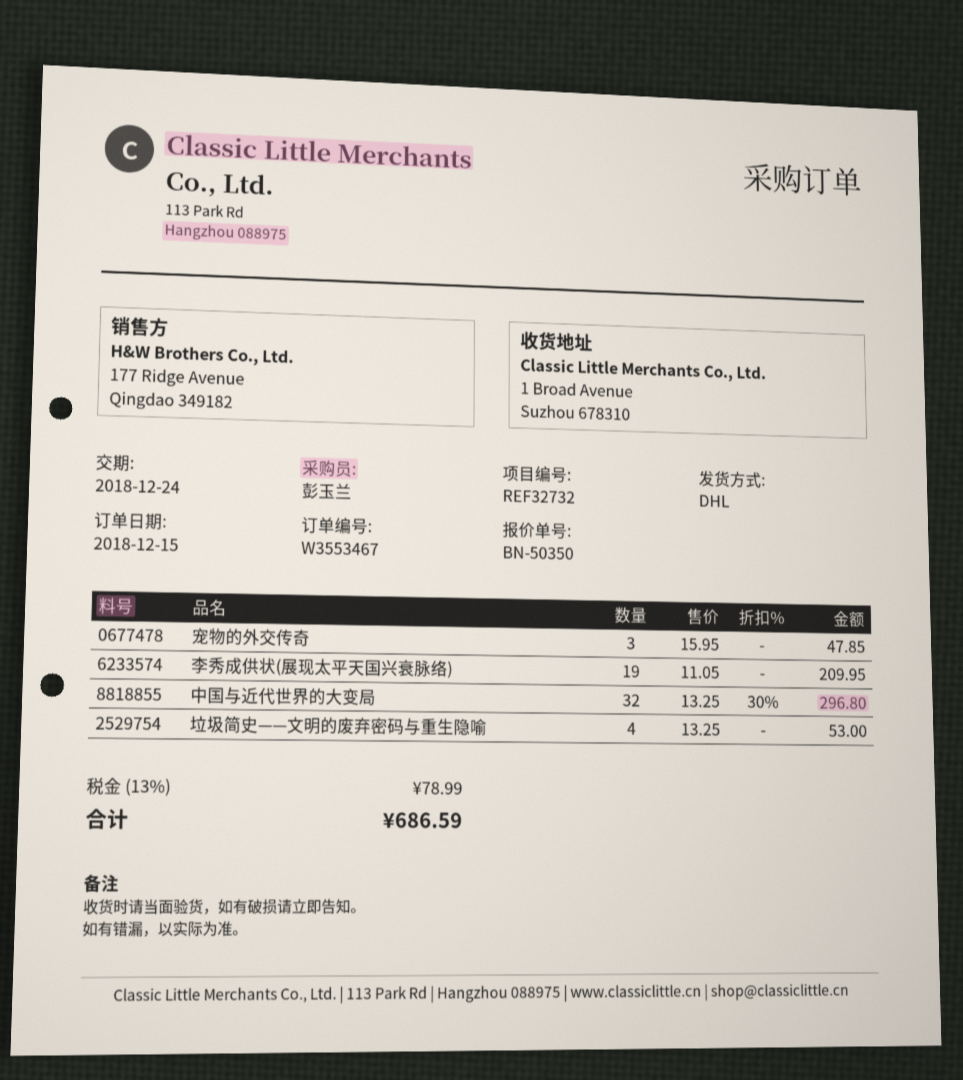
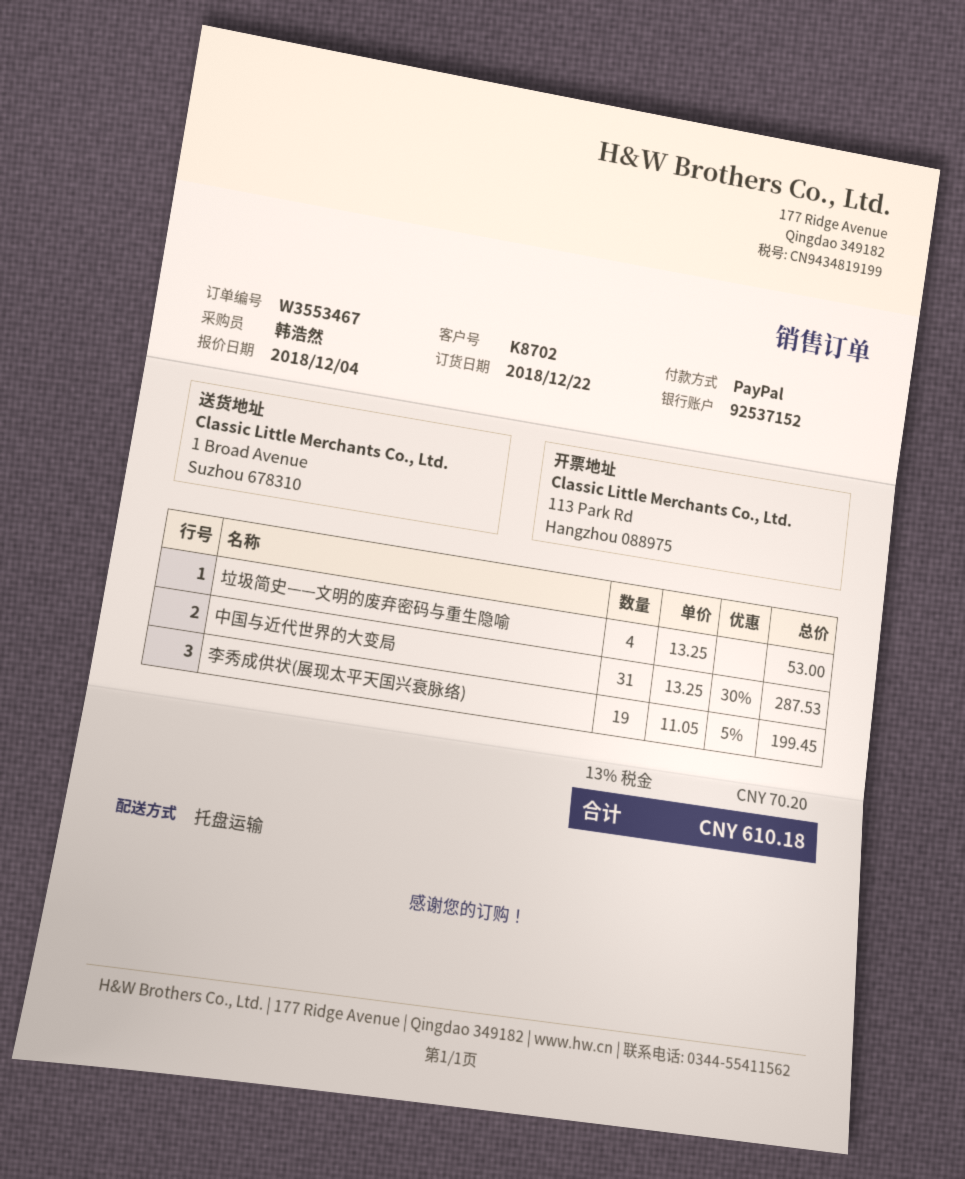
order date: 2018-12-15 -> 2018-12-22
ordered by: 彭玉兰 -> 韩浩然
shipping method: DHL -> pallet freight
宠物的外交传奇: 3 x 15.95 = 47.85 -> none
李秀成供状(展现太平天国兴衰脉络): 19 x 11.05 = 209.95 -> 19 x 11.05 - 5% = 199.45
中国与近代世界的大变局: 32 x 13.25 - 30% = 296.80 -> 31 x 13.25 - 30% = 287.53
tax: 13% = 78.99 -> 13% = 70.20
total: 686.59 -> 610.18

